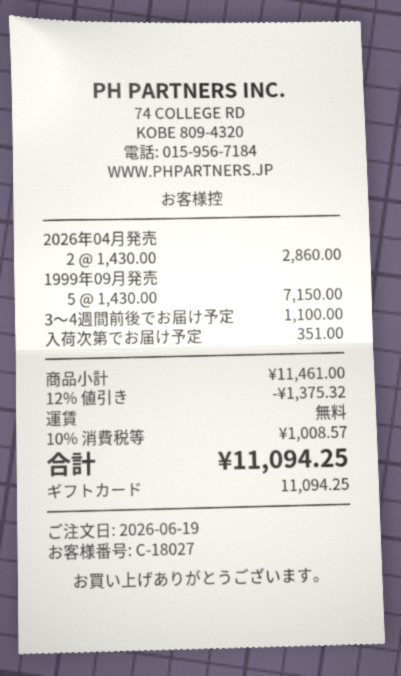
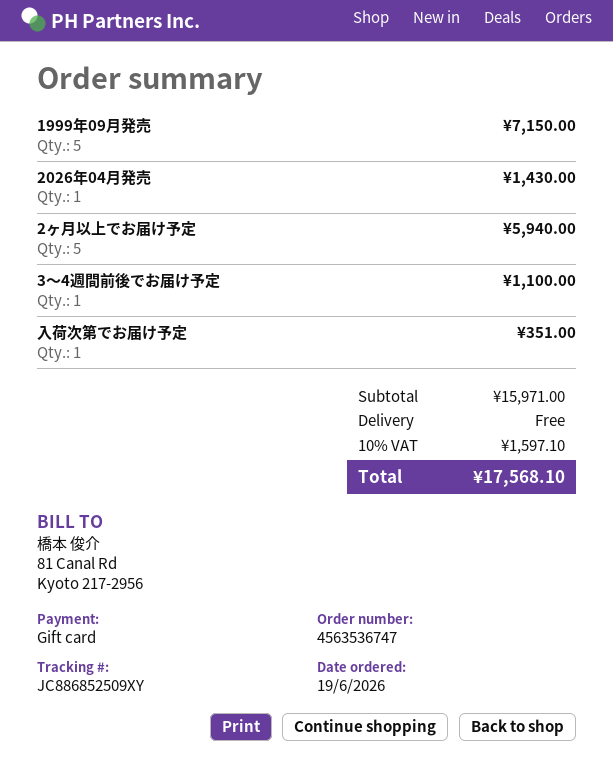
2026年04月発売: 2 for 2860.00 -> 1 for 1430.00
2ヶ月以上でお届け予定: none -> 5 for 5940.00
subtotal: 11461.00 -> 15971.00
discount: 12% = 1375.32 -> none
tax: 10% = 1008.57 -> 10% = 1597.10
total: 11094.25 -> 17568.10

